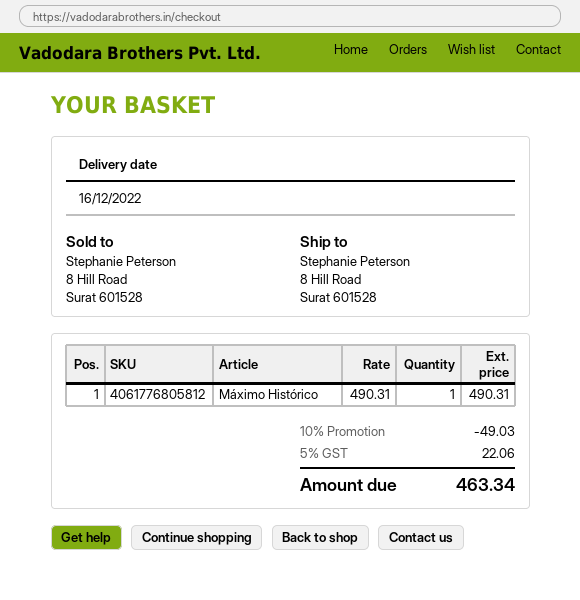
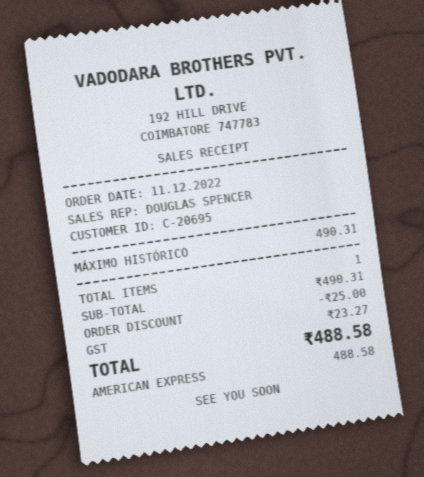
discount: 49.03 -> 25.00
tax: 22.06 -> 23.27
total: 463.34 -> 488.58

